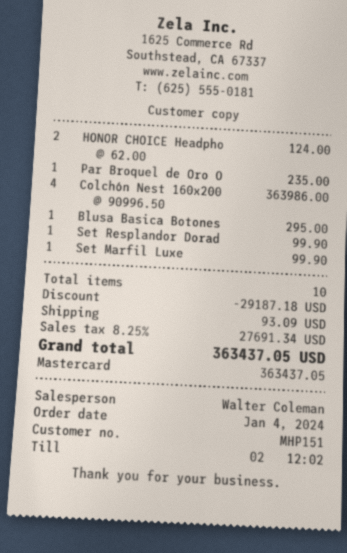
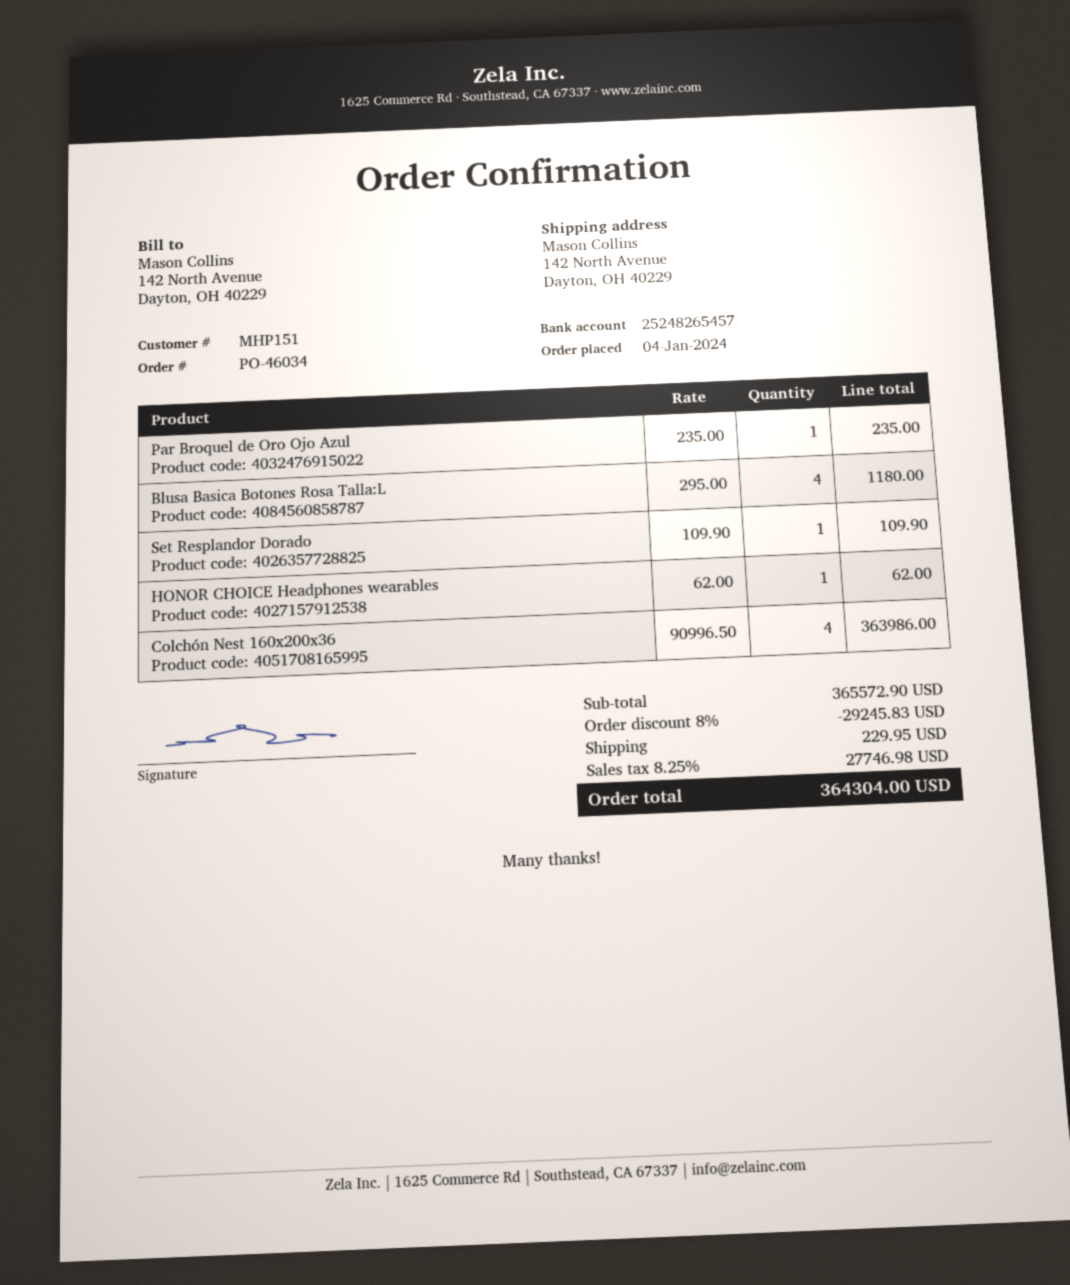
HONOR CHOICE Headpho: 2 x 62.00 = 124.00 -> 1 x 62.00 = 62.00
Blusa Basica Botones: 1 x 295.00 = 295.00 -> 4 x 295.00 = 1180.00
Set Resplandor Dorad: 1 x 99.90 = 99.90 -> 1 x 109.90 = 109.90
Set Marfil Luxe: 1 x 99.90 = 99.90 -> none
discount: 29187.18 -> 29245.83
shipping: 93.09 -> 229.95
tax: 8.25% = 27691.34 -> 8.25% = 27746.98
total: 363437.05 -> 364304.00

